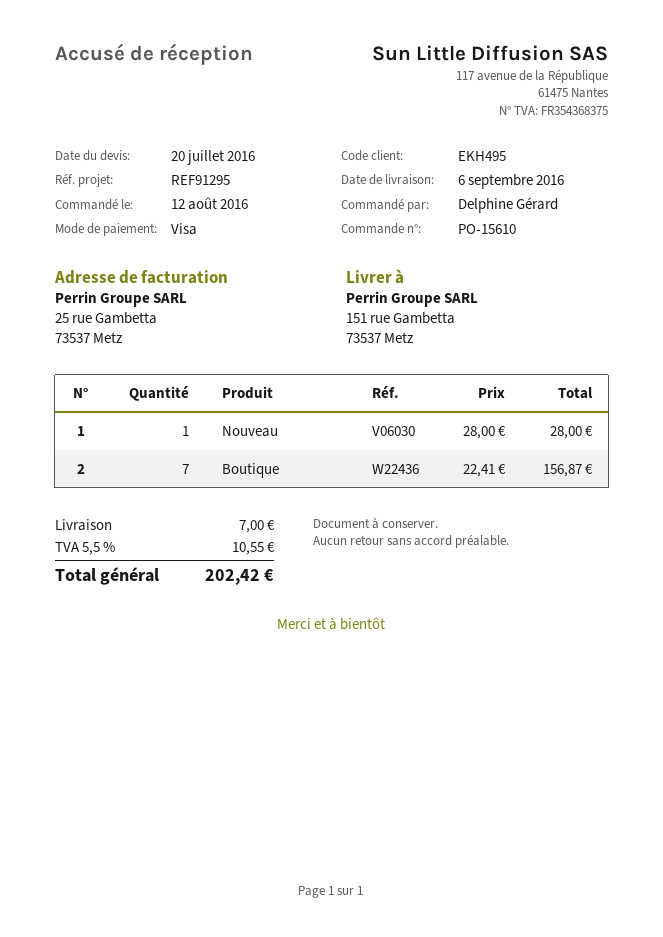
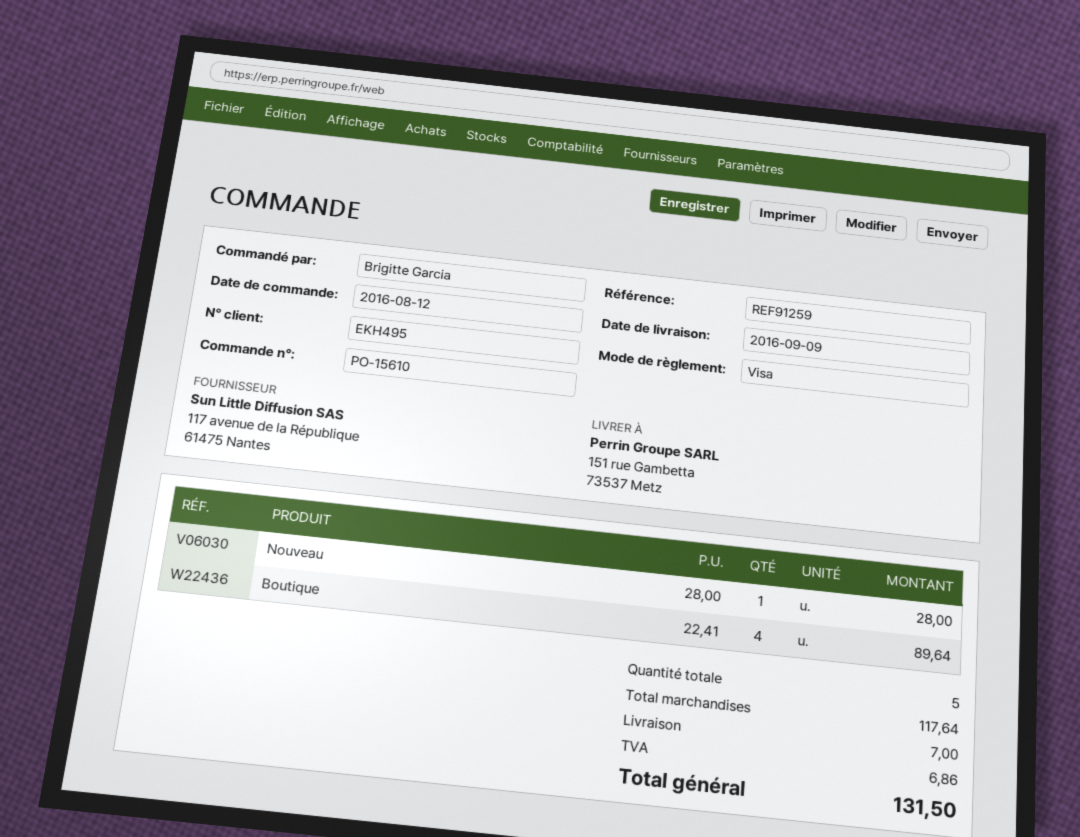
delivery date: 2016-09-06 -> 2016-09-09
reference: REF91295 -> REF91259
ordered by: Delphine Gérard -> Brigitte Garcia
Boutique: 7 x 22.41 = 156.87 -> 4 x 22.41 = 89.64
tax: 10.55 -> 6.86
total: 202.42 -> 131.50

